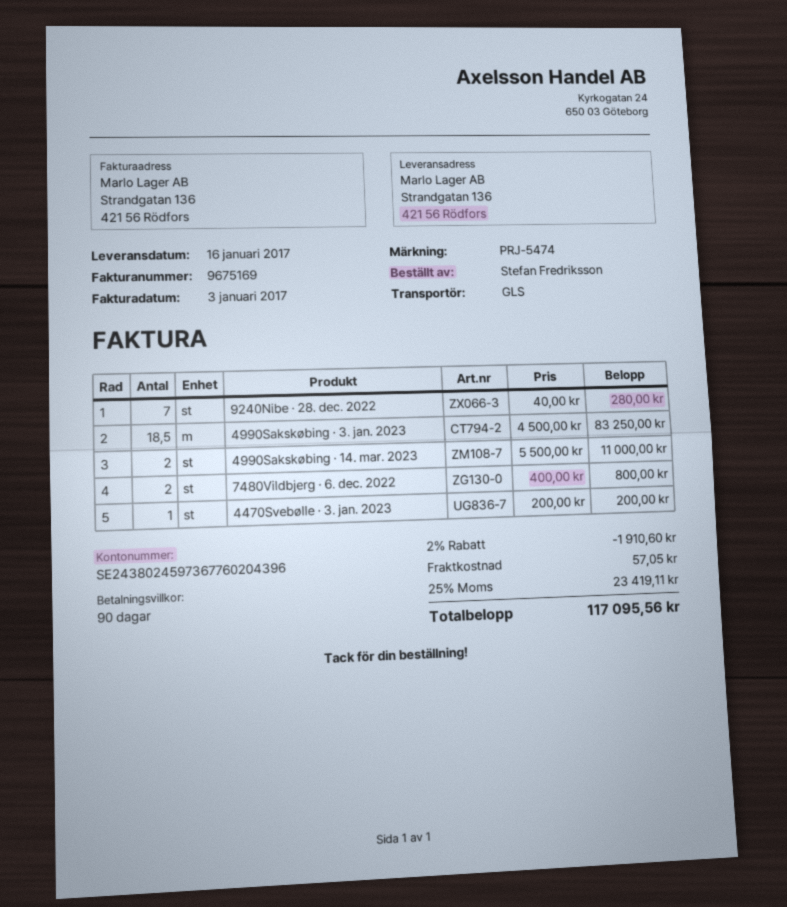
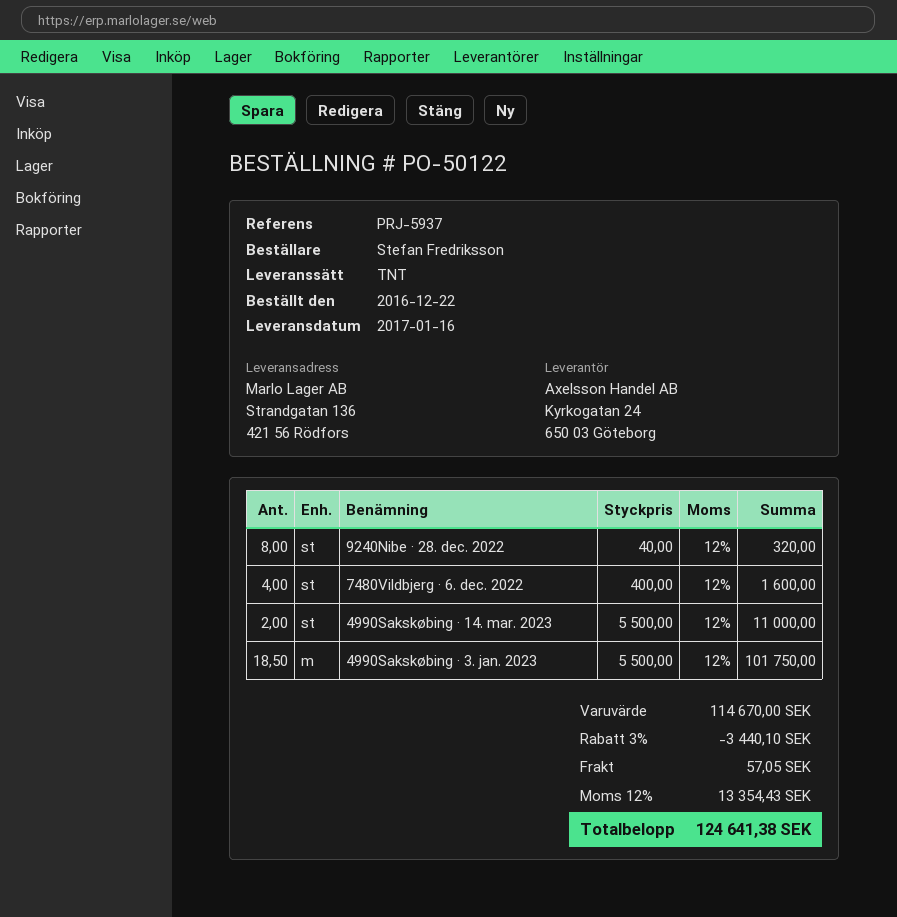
reference: PRJ-5474 -> PRJ-5937
shipping method: GLS -> TNT
9240Nibe · 28. dec. 2022: 7 x 40.00 = 280.00 -> 8 x 40.00 = 320.00
4990Sakskøbing · 3. jan. 2023: 18.5 x 4500.00 = 83250.00 -> 18.5 x 5500.00 = 101750.00
7480Vildbjerg · 6. dec. 2022: 2 x 400.00 = 800.00 -> 4 x 400.00 = 1600.00
4470Svebølle · 3. jan. 2023: 1 x 200.00 = 200.00 -> none
discount: 2% = 1910.60 -> 3% = 3440.10
tax: 25% = 23419.11 -> 12% = 13354.43
total: 117095.56 -> 124641.38

